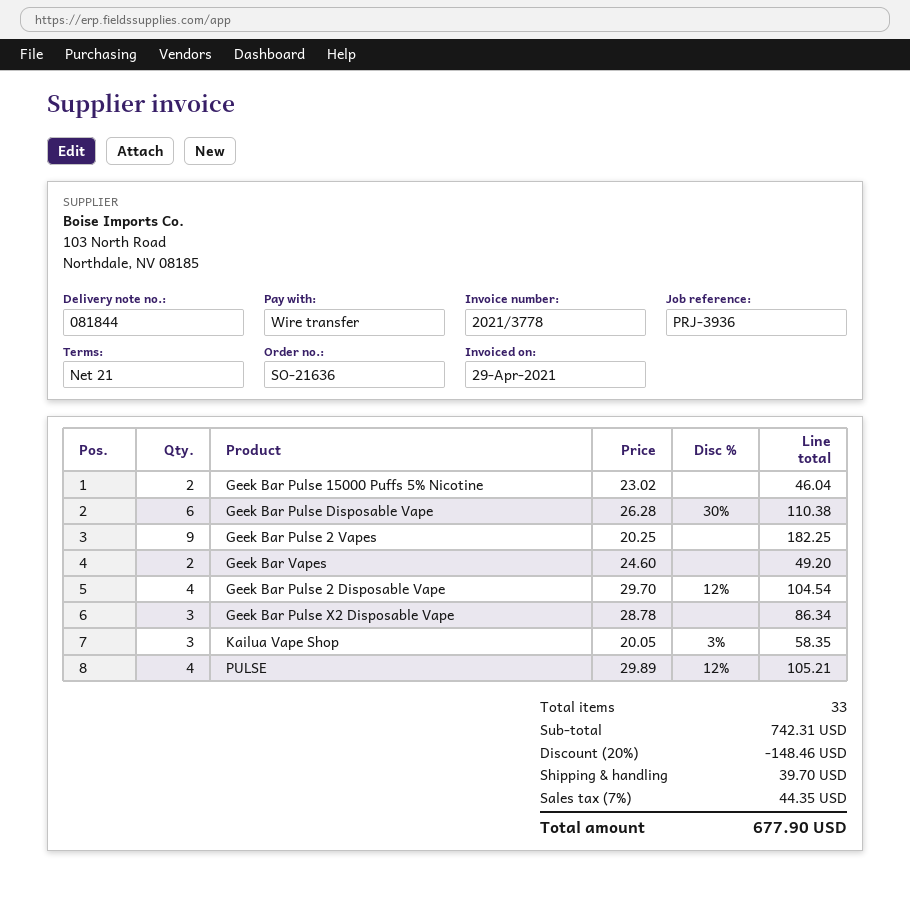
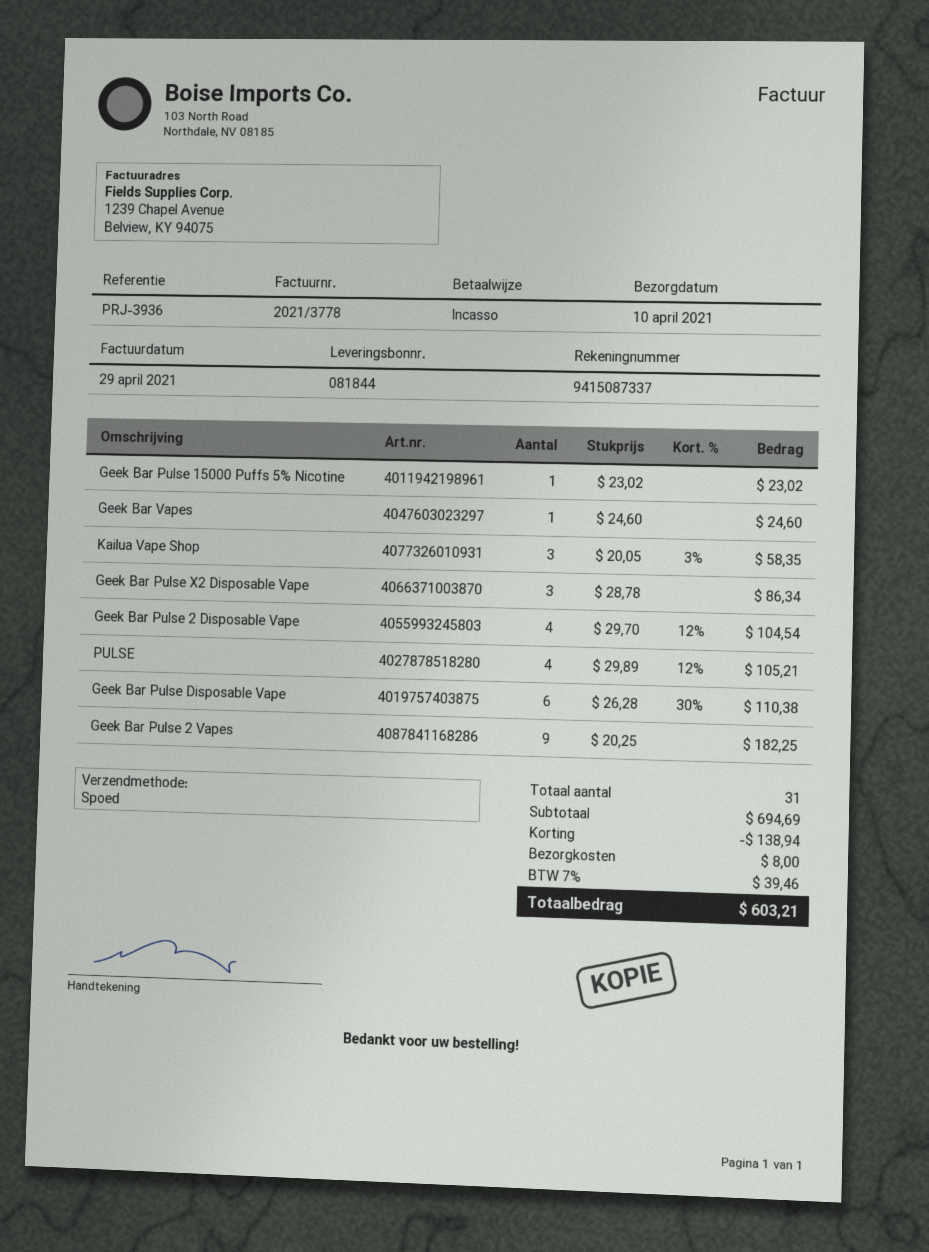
payment method: bank transfer -> direct debit
Geek Bar Pulse 15000 Puffs 5% Nicotine: 2 x 23.02 = 46.04 -> 1 x 23.02 = 23.02
Geek Bar Vapes: 2 x 24.60 = 49.20 -> 1 x 24.60 = 24.60
total quantity: 33 -> 31
subtotal: 742.31 -> 694.69
discount: 148.46 -> 138.94
shipping: 39.70 -> 8.00
tax: 7% = 44.35 -> 7% = 39.46
total: 677.90 -> 603.21

